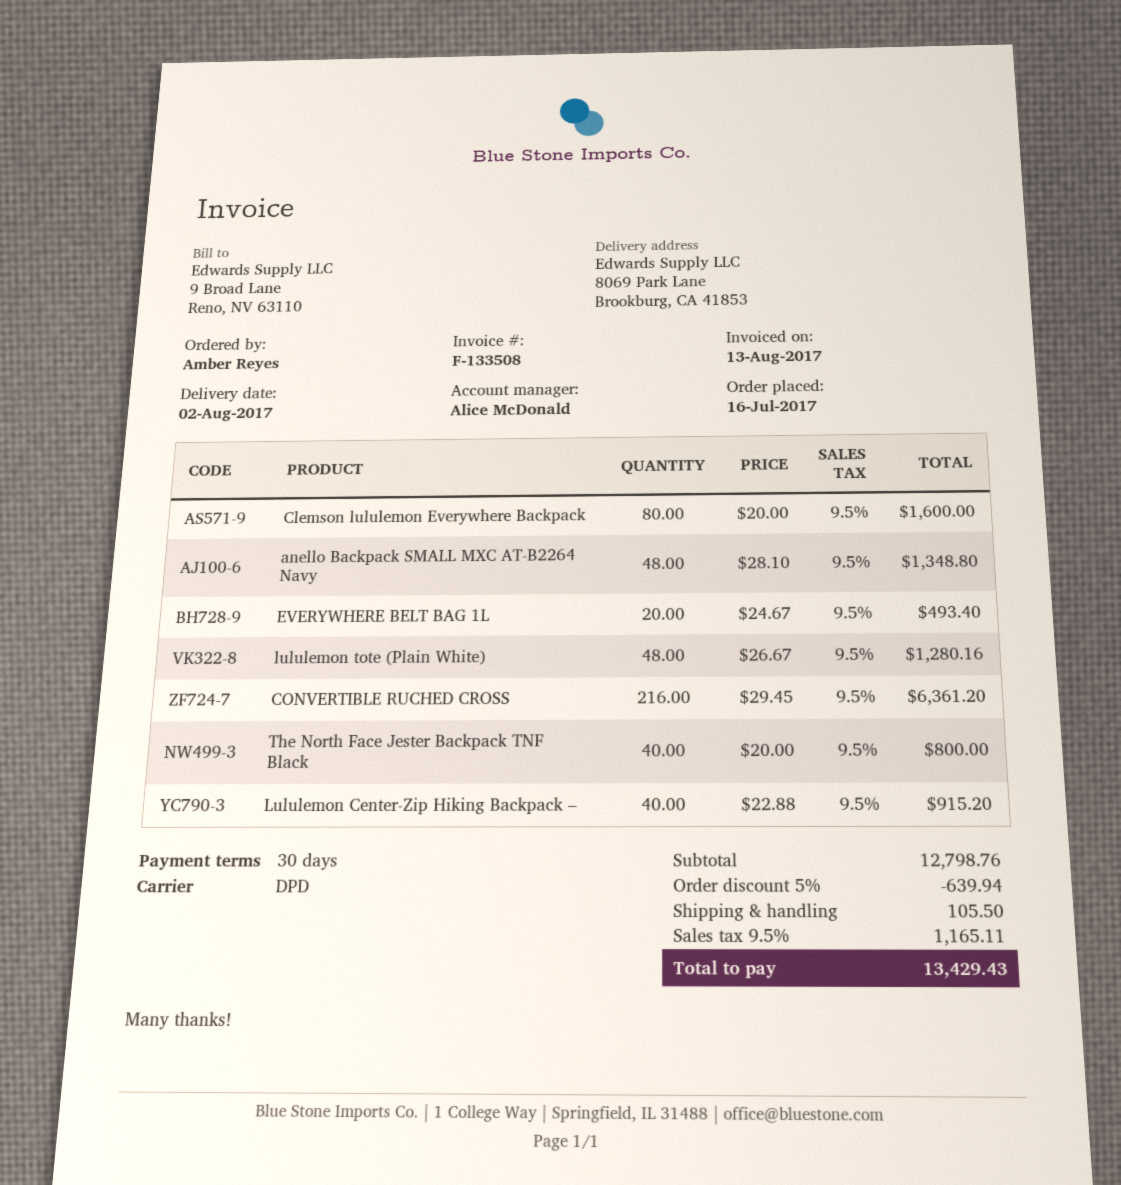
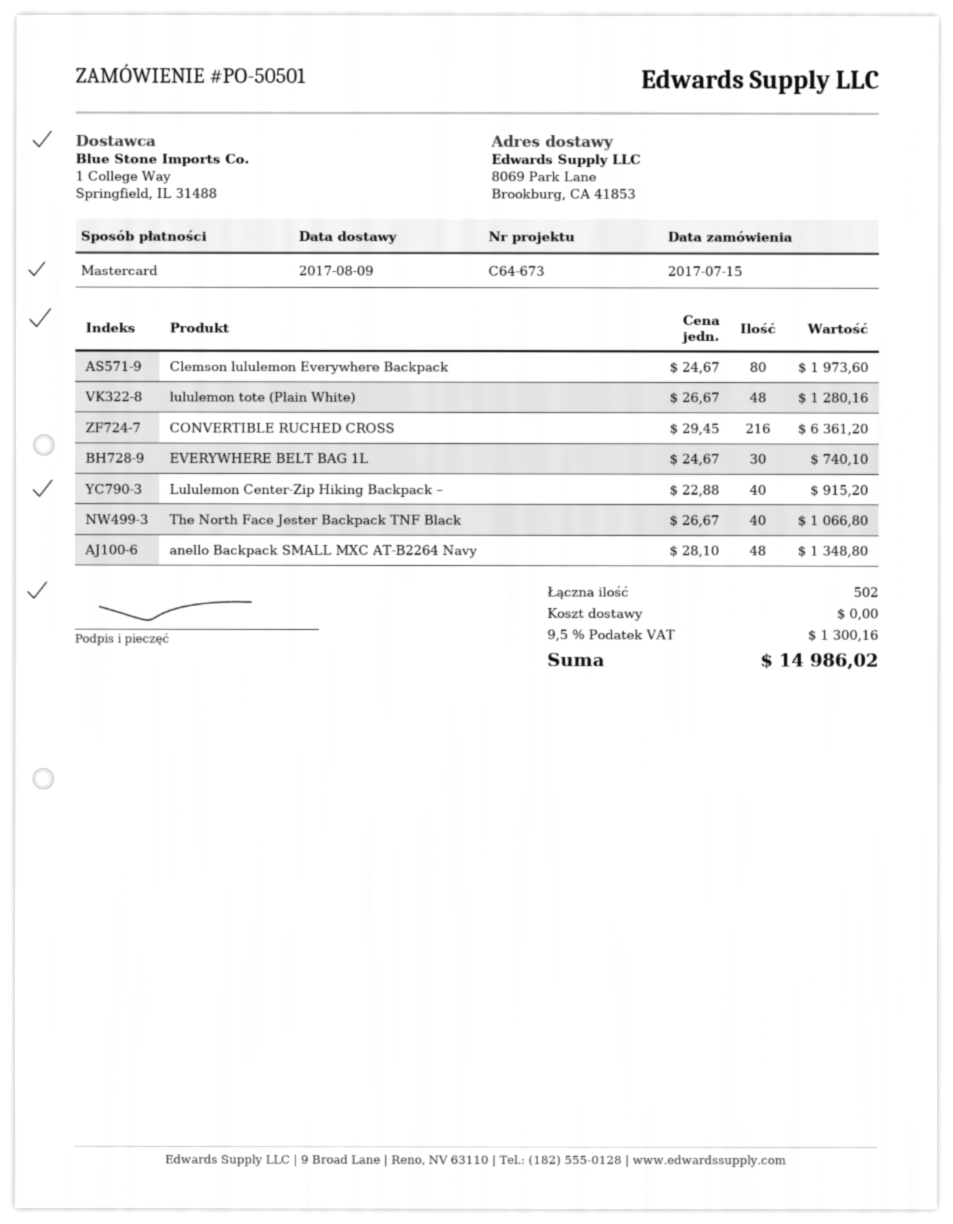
order date: 2017-07-16 -> 2017-07-15
delivery date: 2017-08-02 -> 2017-08-09
Clemson lululemon Everywhere Backpack: 80 x 20.00 = 1600.00 -> 80 x 24.67 = 1973.60
EVERYWHERE BELT BAG 1L: 20 x 24.67 = 493.40 -> 30 x 24.67 = 740.10
The North Face Jester Backpack TNF Black: 40 x 20.00 = 800.00 -> 40 x 26.67 = 1066.80
discount: 5% = 639.94 -> none
shipping: 105.50 -> 0.00
tax: 9.5% = 1165.11 -> 9.5% = 1300.16
total: 13429.43 -> 14986.02

